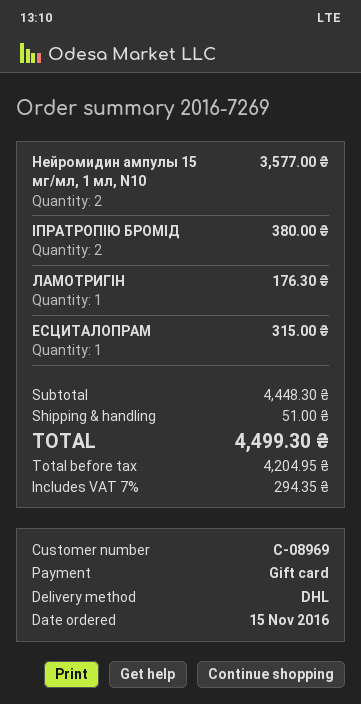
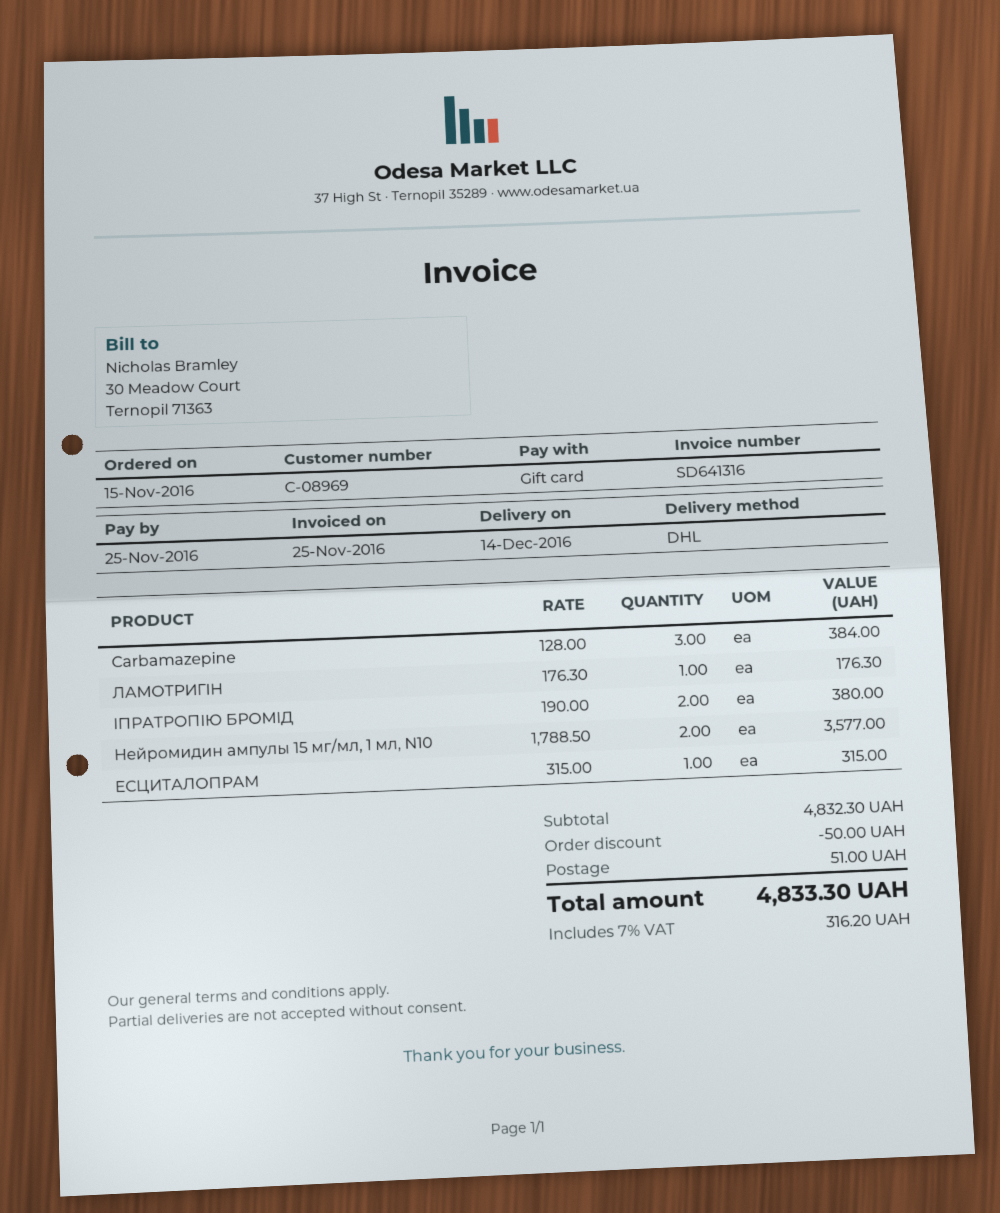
Carbamazepine: none -> 3 for 384.00
subtotal: 4448.30 -> 4832.30
discount: none -> 50.00
tax: 7% = 294.35 -> 7% = 316.20
total: 4499.30 -> 4833.30

